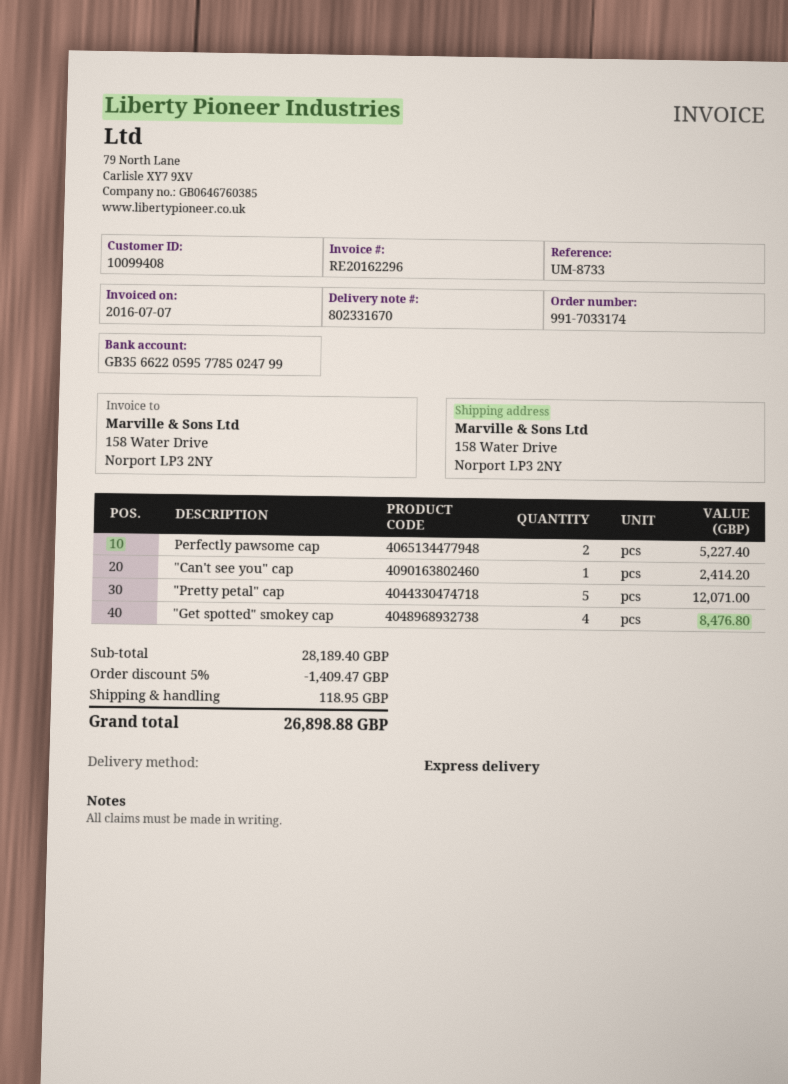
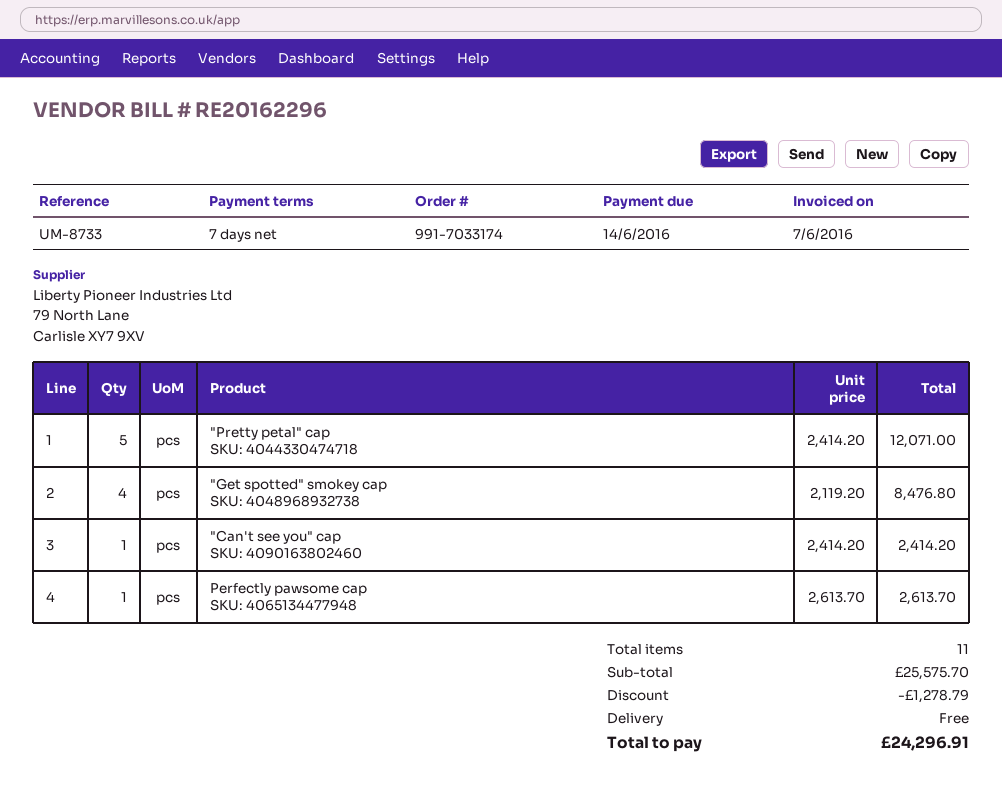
invoice date: 2016-07-07 -> 2016-06-07
Perfectly pawsome cap: 2 for 5227.40 -> 1 for 2613.70
subtotal: 28189.40 -> 25575.70
discount: 1409.47 -> 1278.79
shipping: 118.95 -> 0.00
total: 26898.88 -> 24296.91

